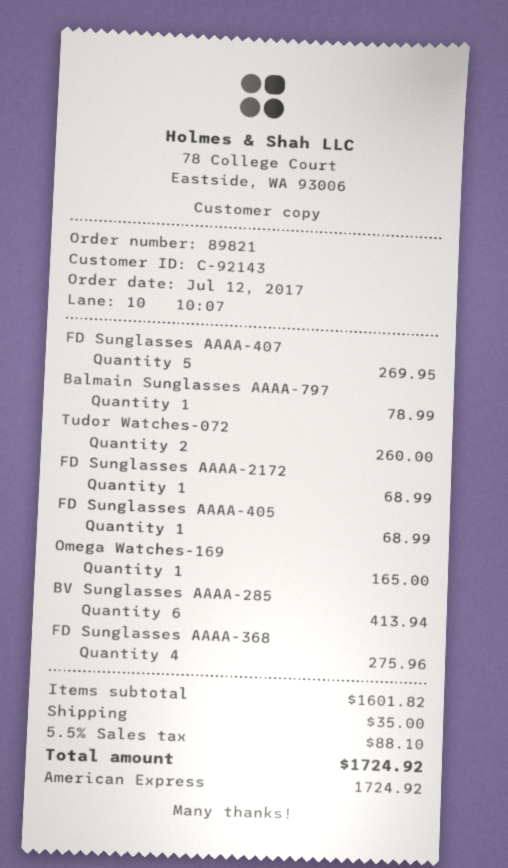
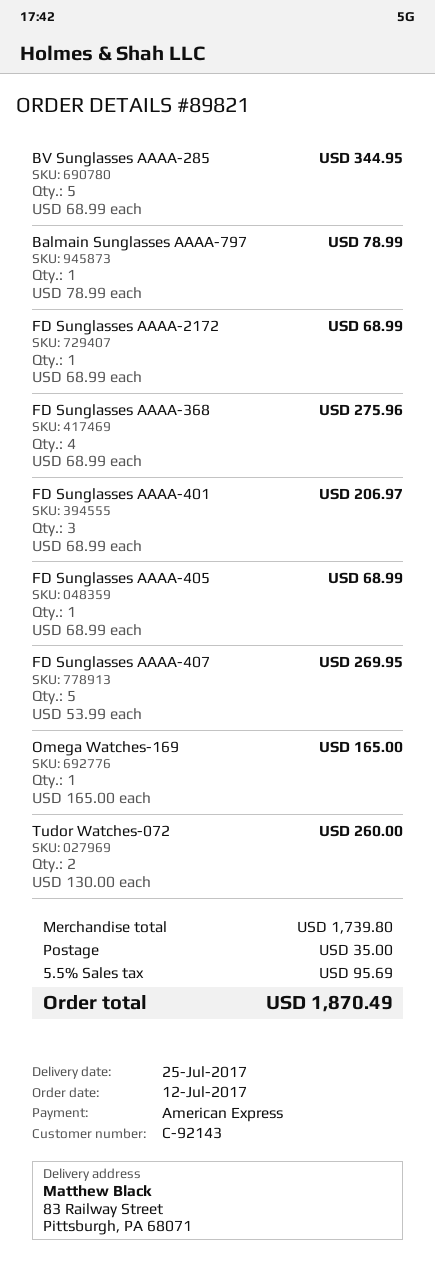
BV Sunglasses AAAA-285: 6 for 413.94 -> 5 for 344.95
FD Sunglasses AAAA-401: none -> 3 for 206.97
subtotal: 1601.82 -> 1739.80
tax: 5.5% = 88.10 -> 5.5% = 95.69
total: 1724.92 -> 1870.49

